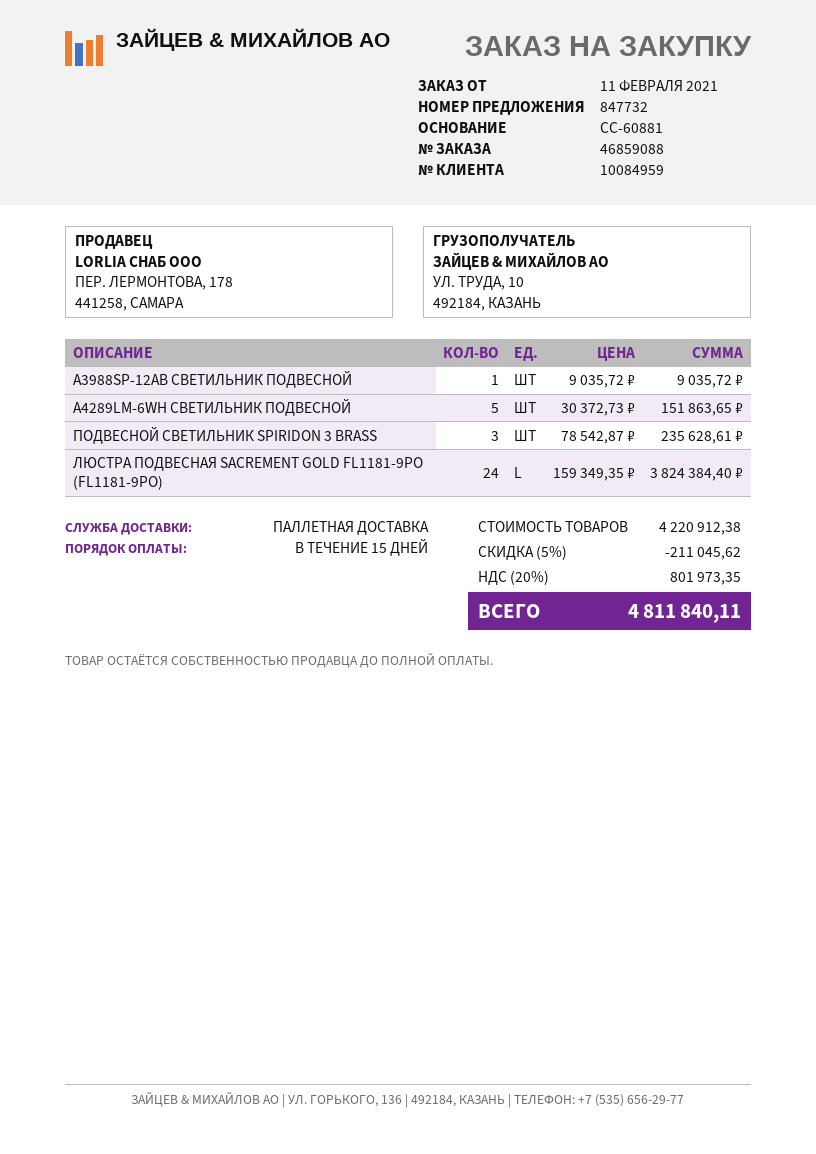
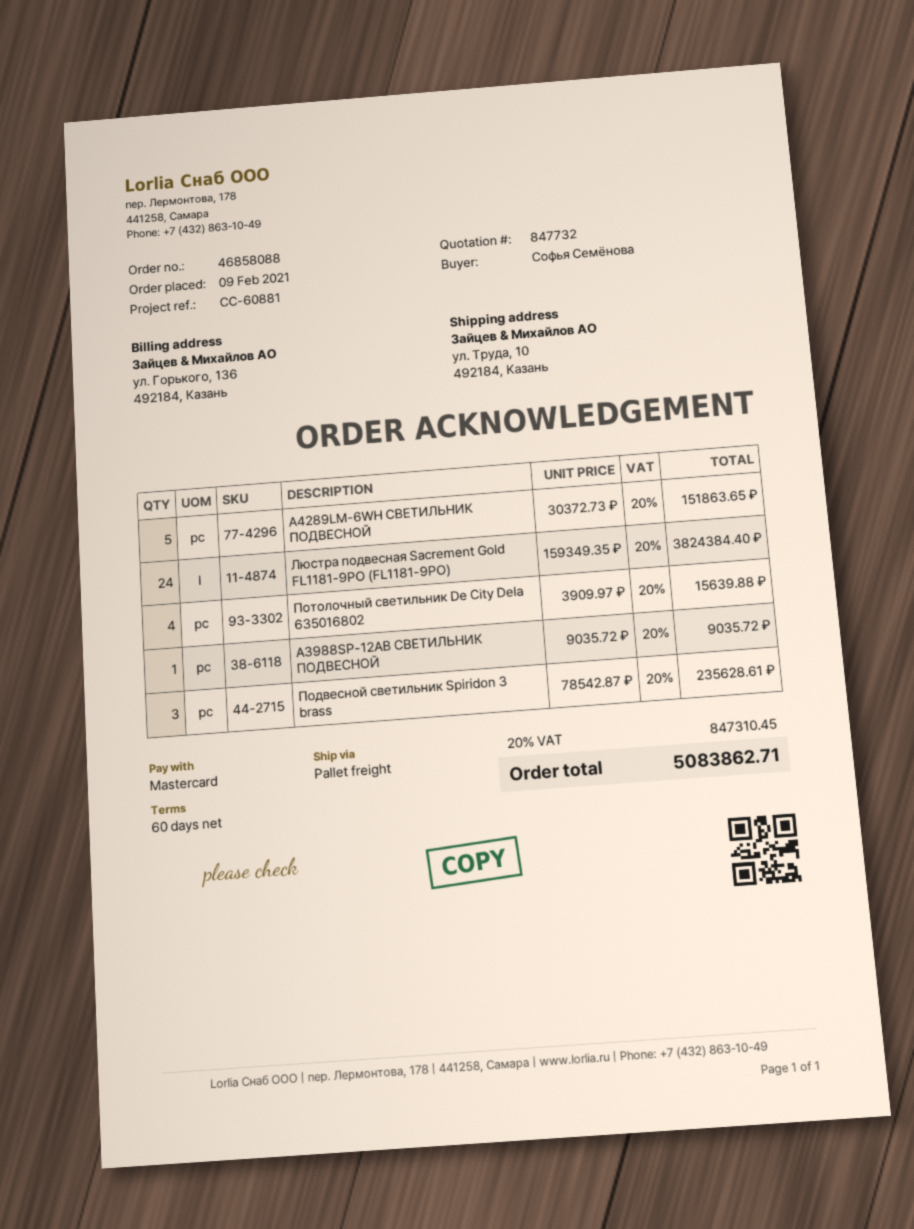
order number: 46859088 -> 46858088
order date: 2021-02-11 -> 2021-02-09
payment terms: 15 days -> 60 days
Потолочный светильник De City Dela 635016802: none -> 4 x 3909.97 = 15639.88
discount: 5% = 211045.62 -> none
tax: 20% = 801973.35 -> 20% = 847310.45
total: 4811840.11 -> 5083862.71

